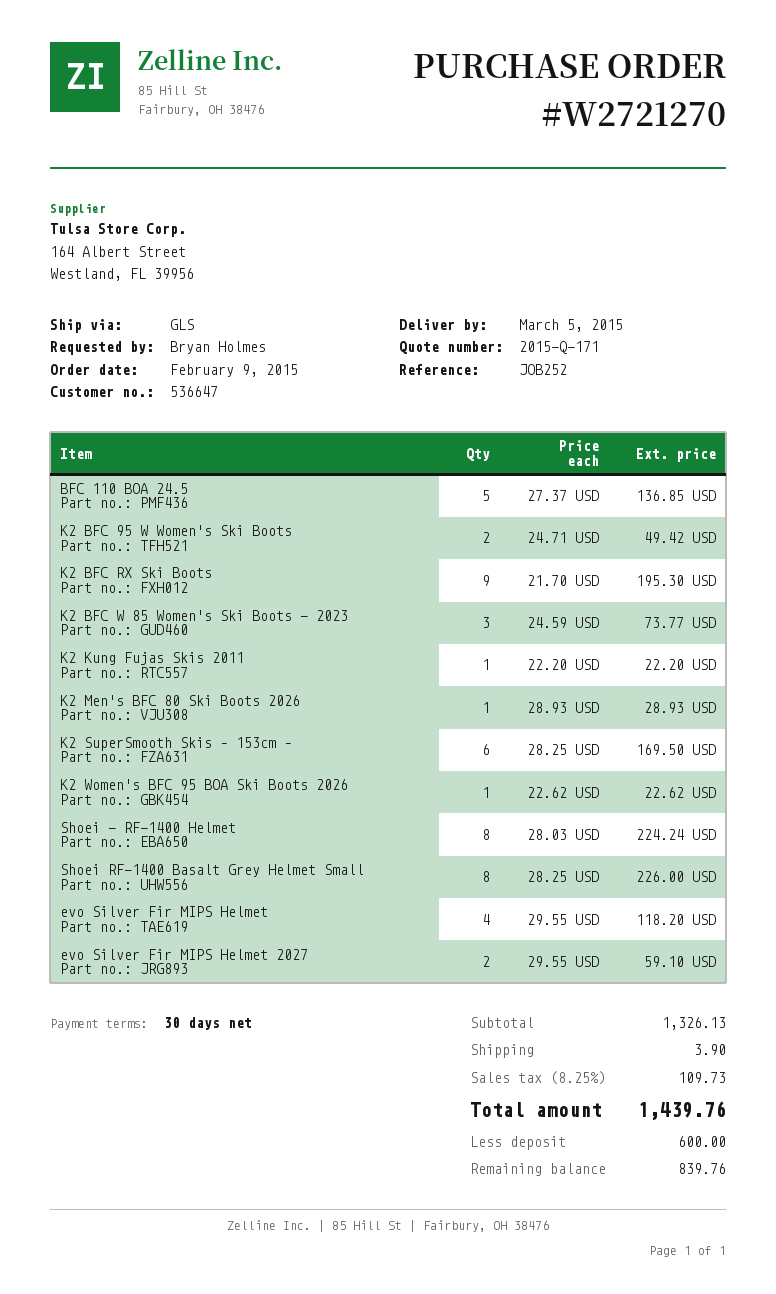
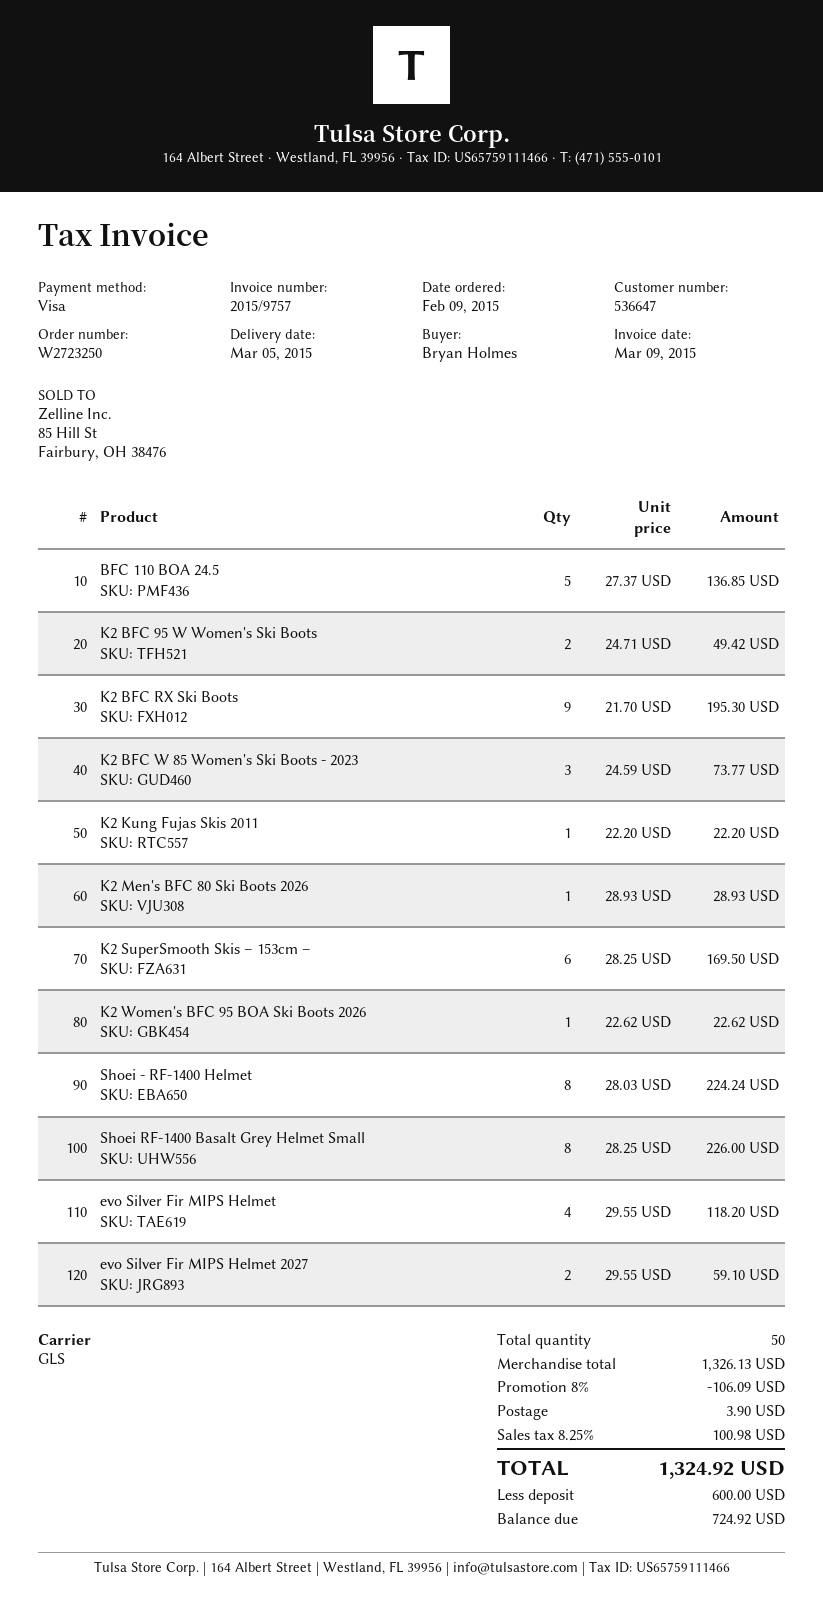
order number: W2721270 -> W2723250
discount: none -> 8% = 106.09
tax: 8.25% = 109.73 -> 8.25% = 100.98
total: 1439.76 -> 1324.92
balance: 839.76 -> 724.92

